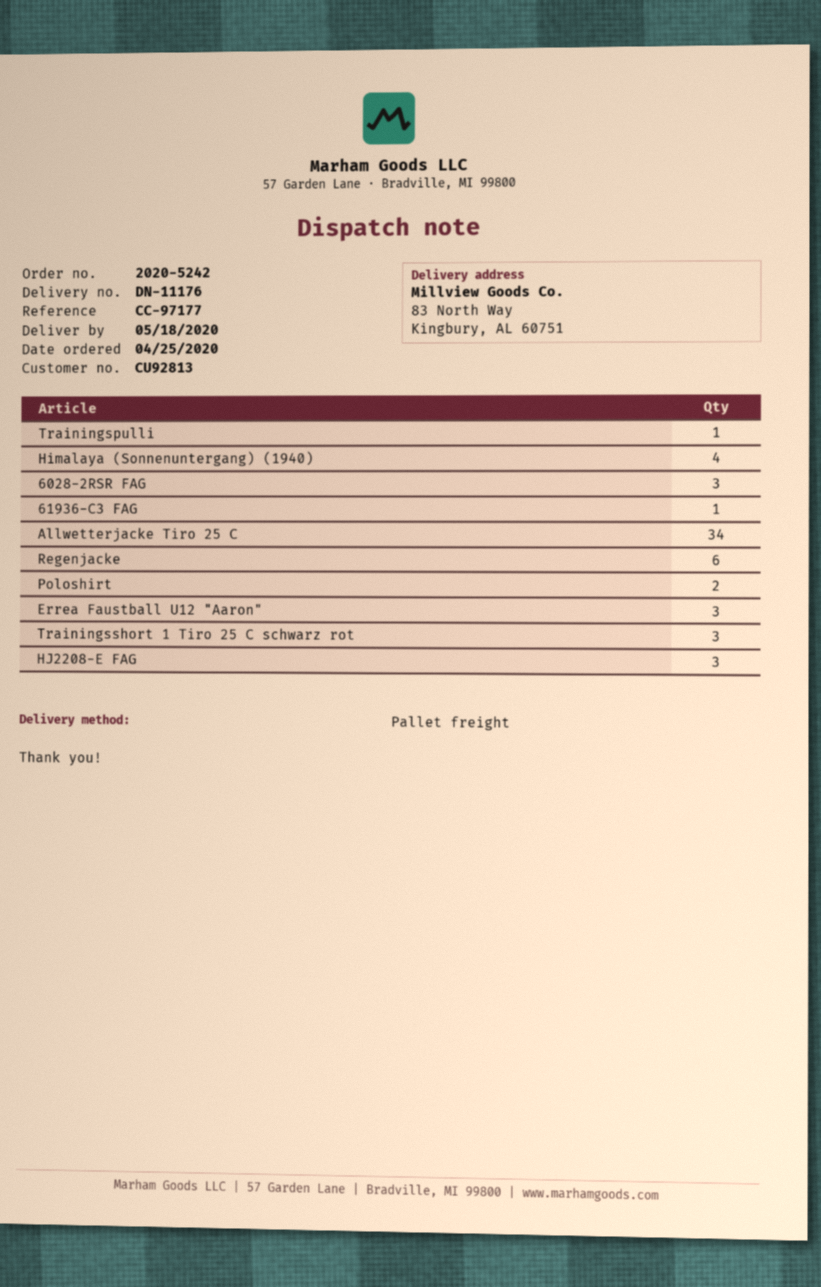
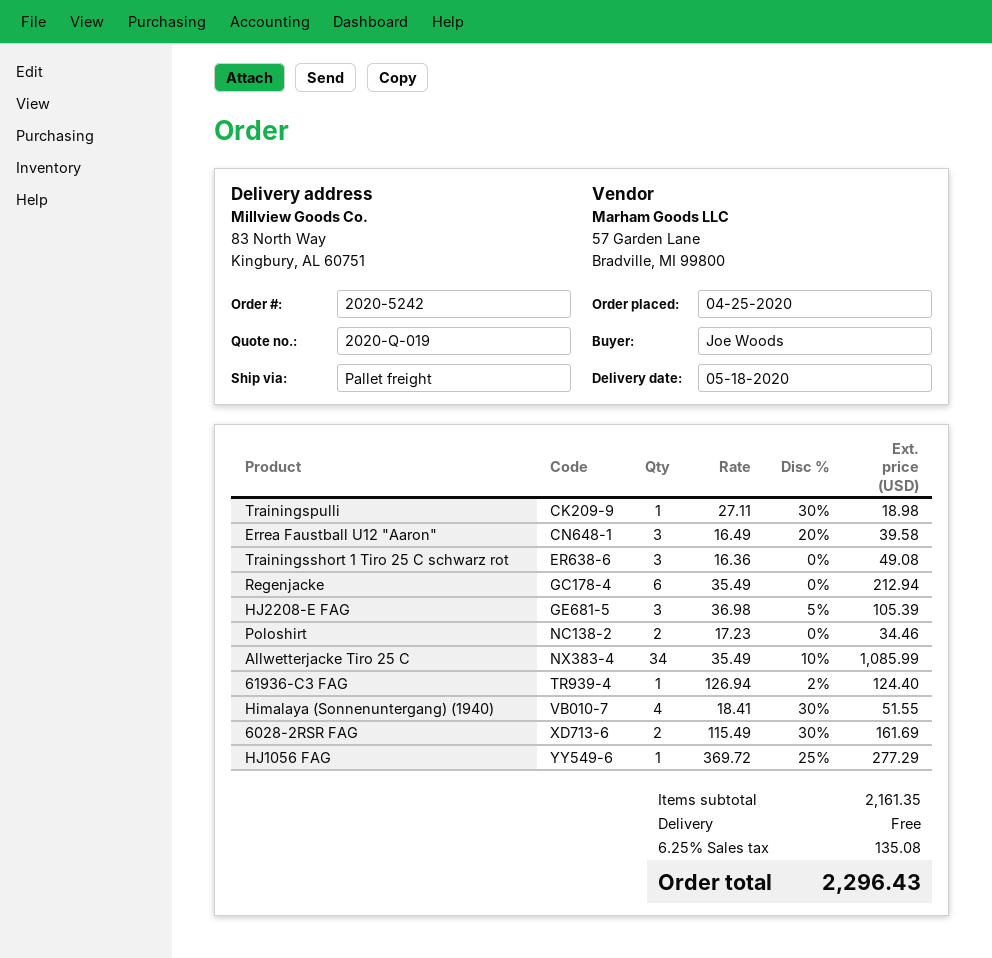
6028-2RSR FAG: 3 -> 2
HJ1056 FAG: none -> 1

